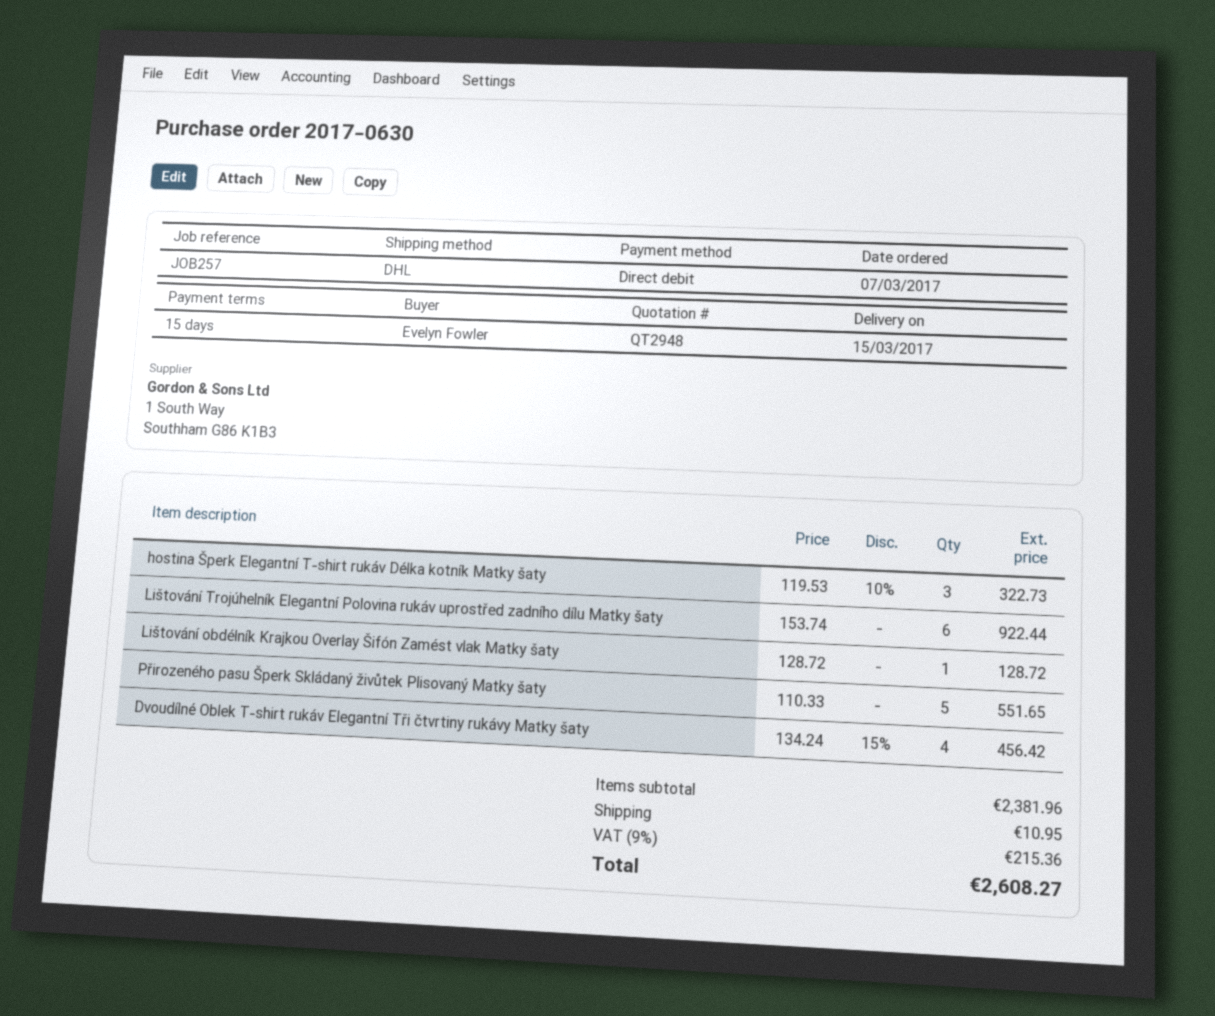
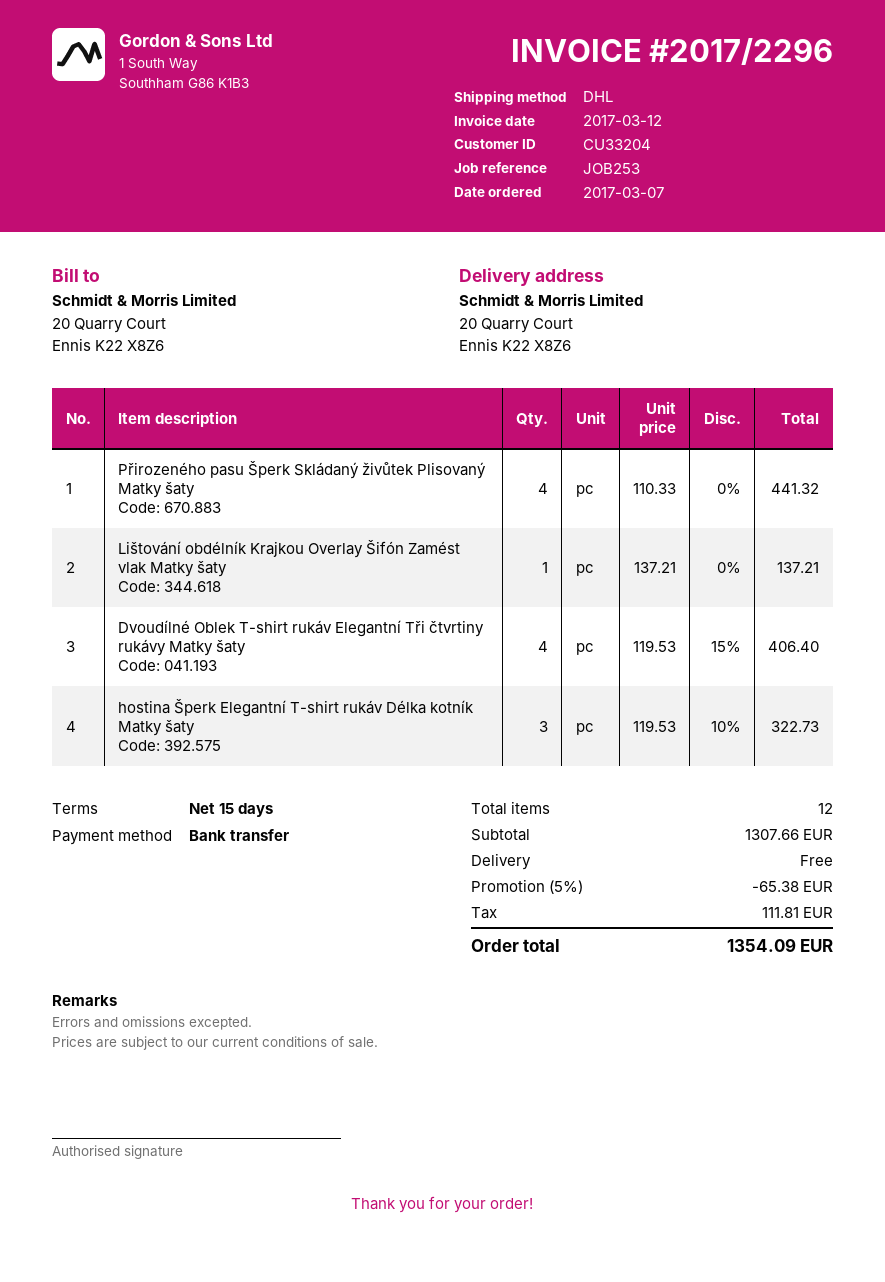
reference: JOB257 -> JOB253
payment method: direct debit -> bank transfer
Lištování Trojúhelník Elegantní Polovina rukáv uprostřed zadního dílu Matky šaty: 6 x 153.74 = 922.44 -> none
Lištování obdélník Krajkou Overlay Šifón Zamést vlak Matky šaty: 1 x 128.72 = 128.72 -> 1 x 137.21 = 137.21
Přirozeného pasu Šperk Skládaný živůtek Plisovaný Matky šaty: 5 x 110.33 = 551.65 -> 4 x 110.33 = 441.32
Dvoudílné Oblek T-shirt rukáv Elegantní Tři čtvrtiny rukávy Matky šaty: 4 x 134.24 - 15% = 456.42 -> 4 x 119.53 - 15% = 406.40
subtotal: 2381.96 -> 1307.66
discount: none -> 5% = 65.38
shipping: 10.95 -> 0.00
tax: 215.36 -> 111.81
total: 2608.27 -> 1354.09

